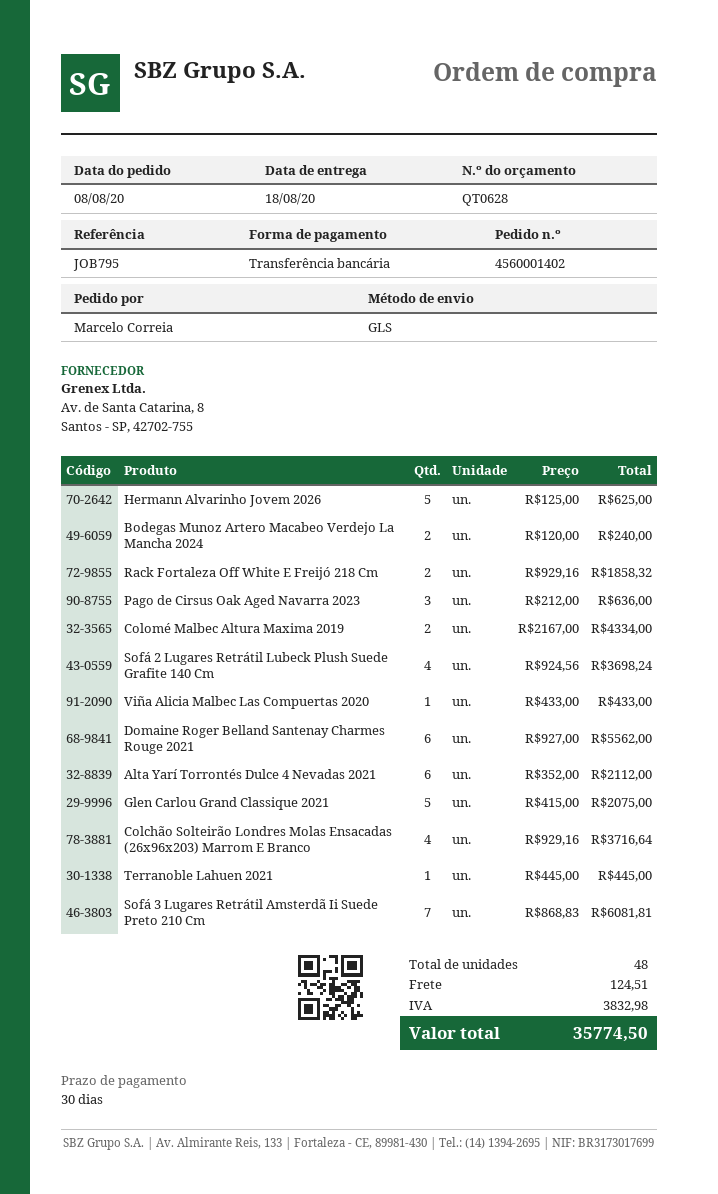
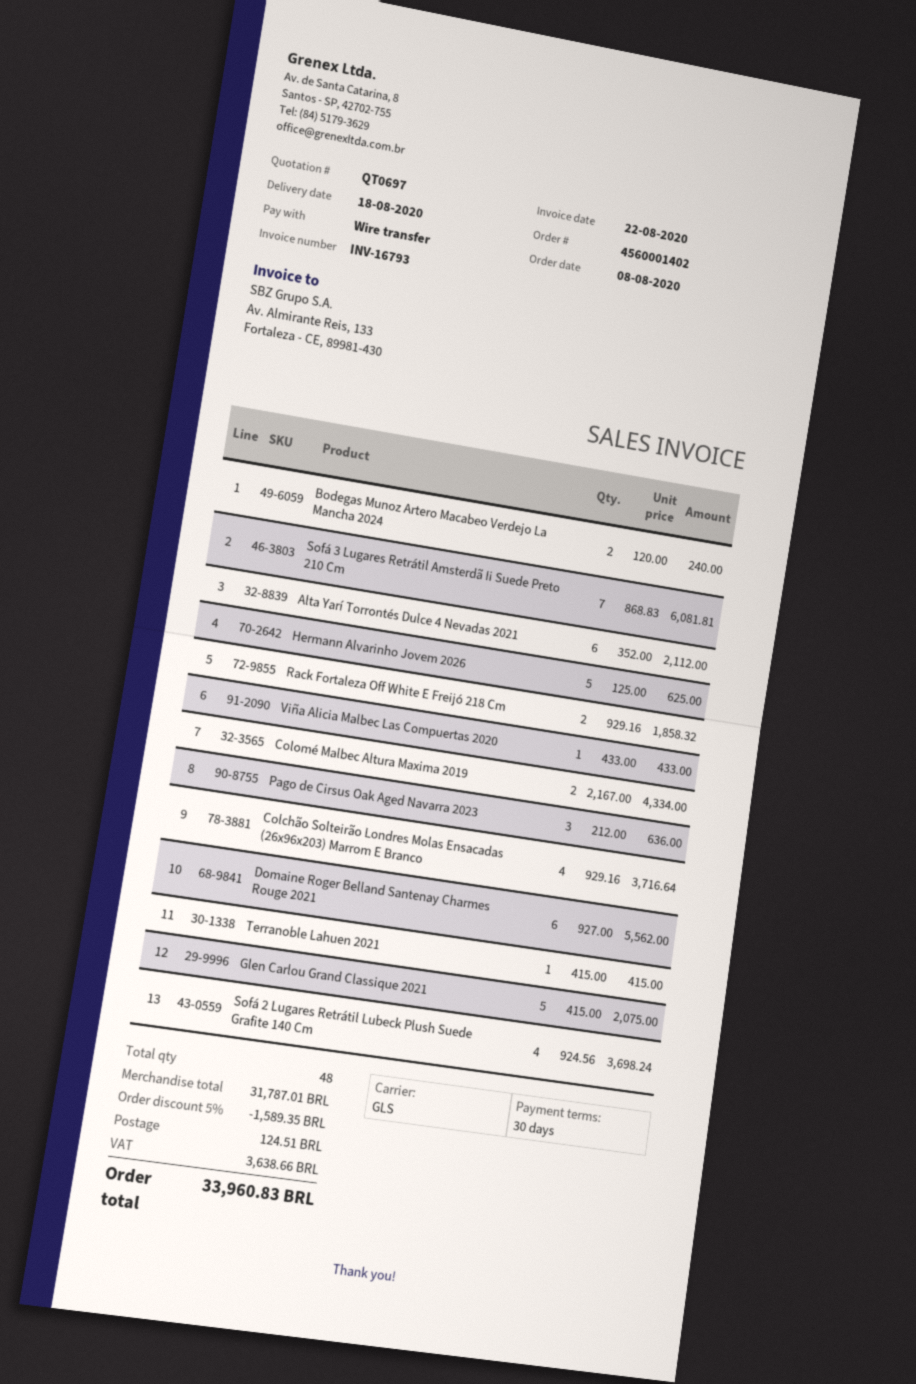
quote number: QT0628 -> QT0697
Terranoble Lahuen 2021: 1 x 445.00 = 445.00 -> 1 x 415.00 = 415.00
discount: none -> 5% = 1589.35
tax: 3832.98 -> 3638.66
total: 35774.50 -> 33960.83

